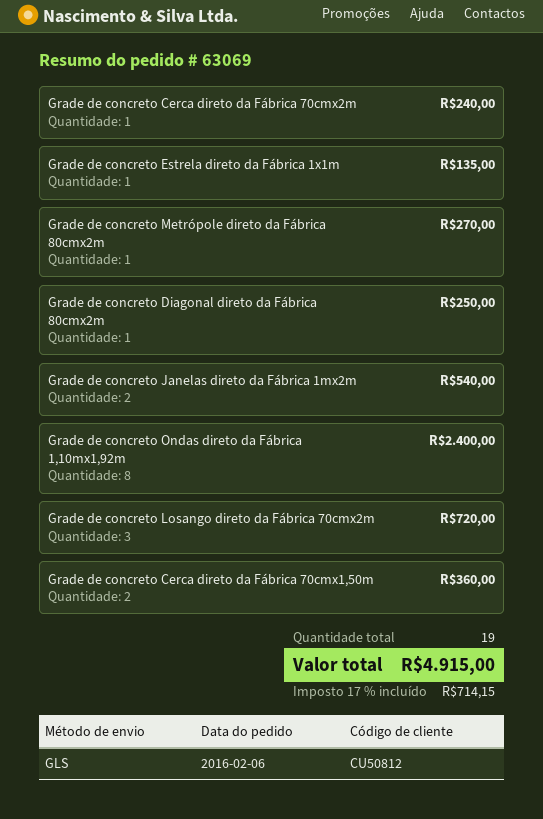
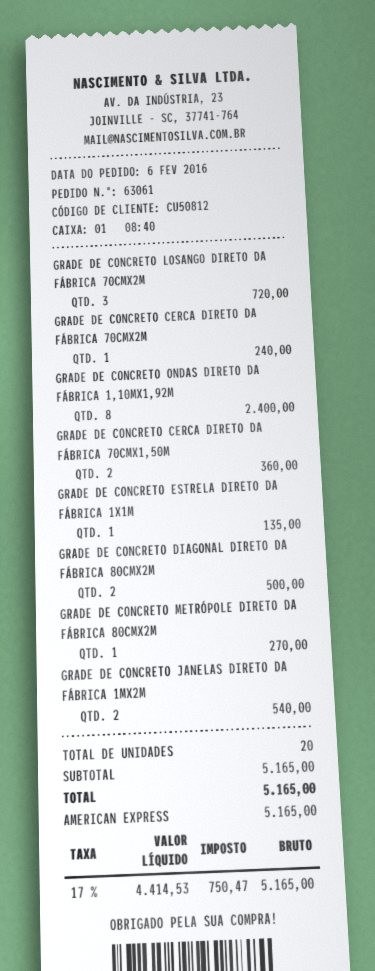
order number: 63069 -> 63061
Grade de concreto Diagonal direto da Fábrica 80cmx2m: 1 for 250.00 -> 2 for 500.00
total quantity: 19 -> 20
tax: 17% = 714.15 -> 17% = 750.47
total: 4915.00 -> 5165.00

